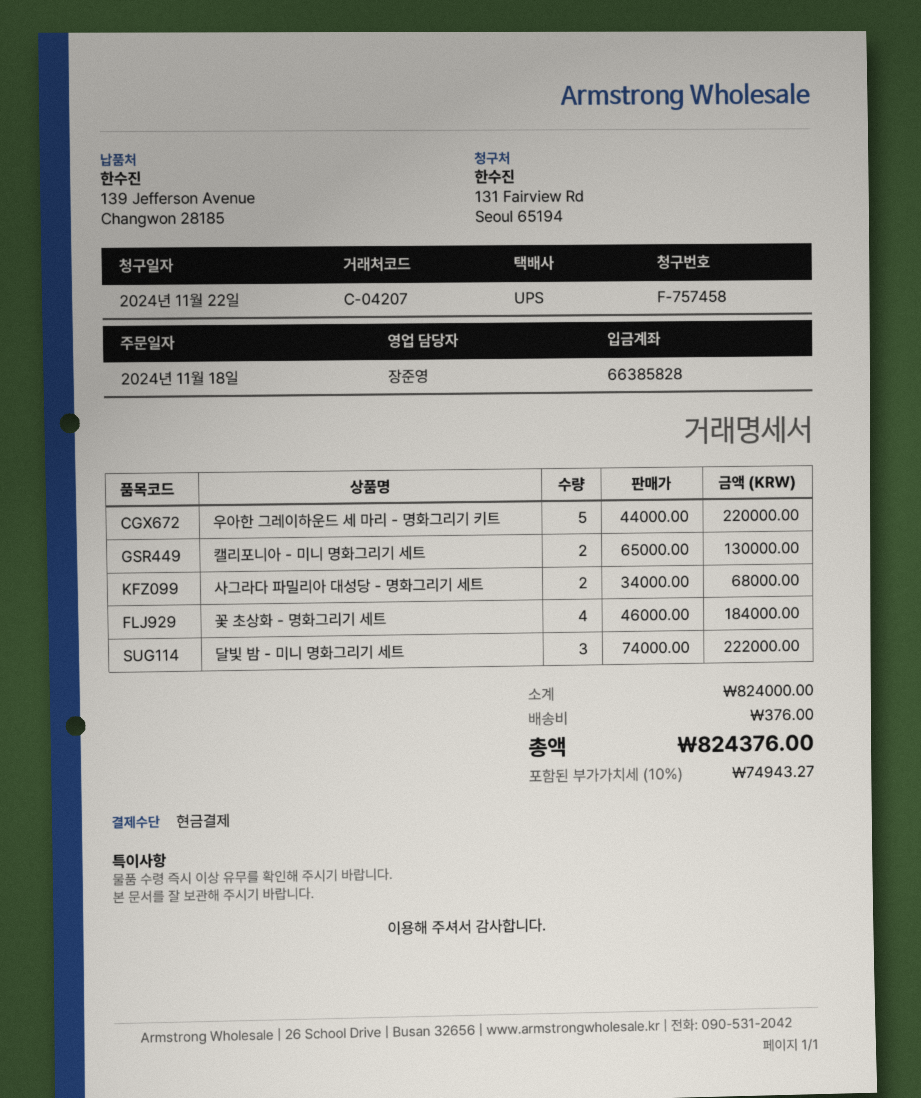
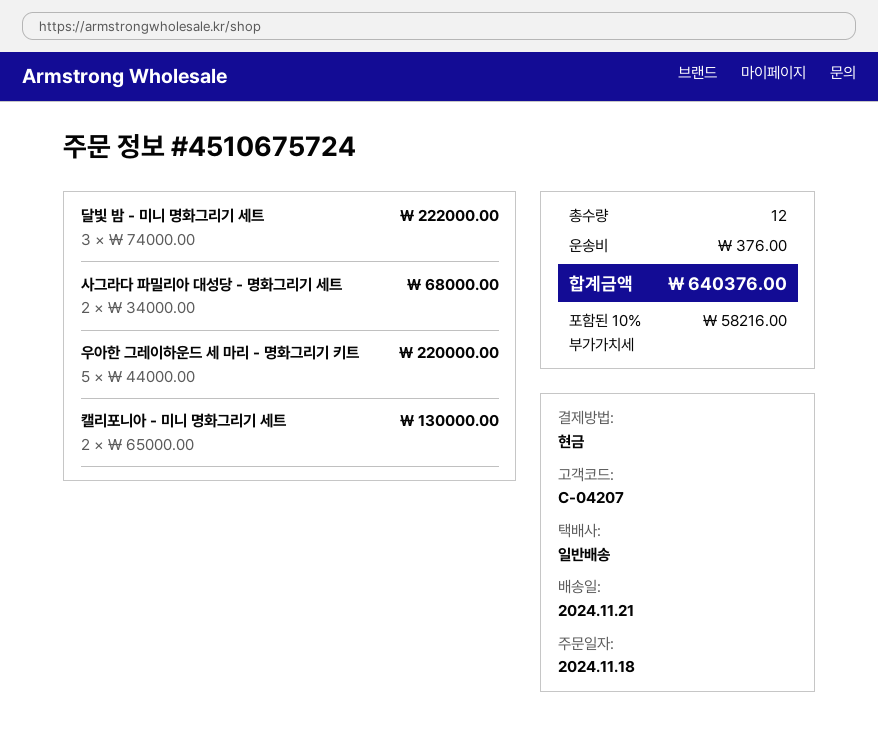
shipping method: UPS -> standard
꽃 초상화 - 명화그리기 세트: 4 x 46000.00 = 184000.00 -> none
tax: 10% = 74943.27 -> 10% = 58216.00
total: 824376.00 -> 640376.00

